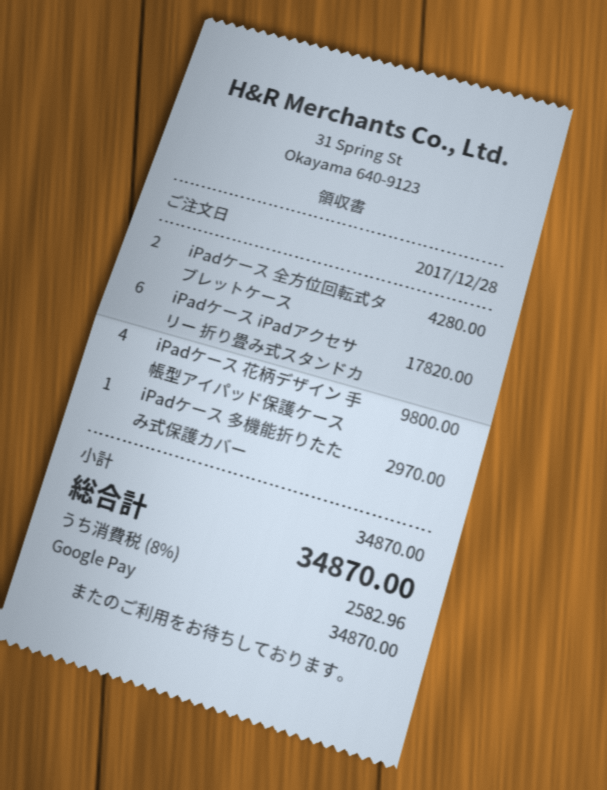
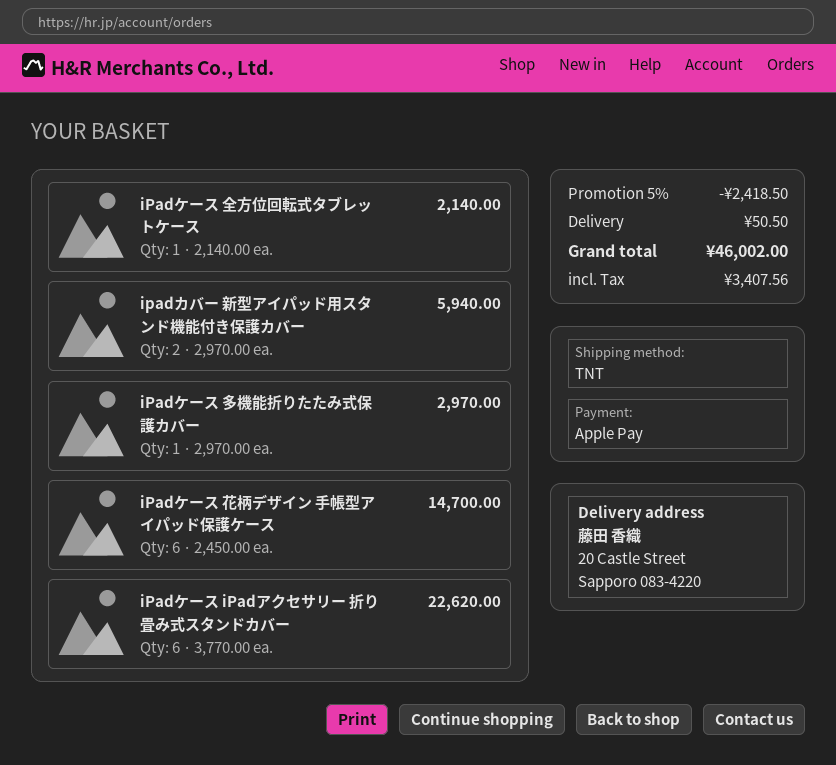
payment method: Google Pay -> Apple Pay
iPadケース 全方位回転式タブレットケース: 2 for 4280.00 -> 1 for 2140.00
iPadケース iPadアクセサリー 折り畳み式スタンドカ: 6 for 17820.00 -> 6 for 22620.00
iPadケース 花柄デザイン 手帳型アイパッド保護ケース: 4 for 9800.00 -> 6 for 14700.00
ipadカバー 新型アイパッド用スタンド機能付き保護カバー: none -> 2 for 5940.00
discount: none -> 5% = 2418.50
shipping: none -> 50.50
tax: 2582.96 -> 3407.56
total: 34870.00 -> 46002.00

